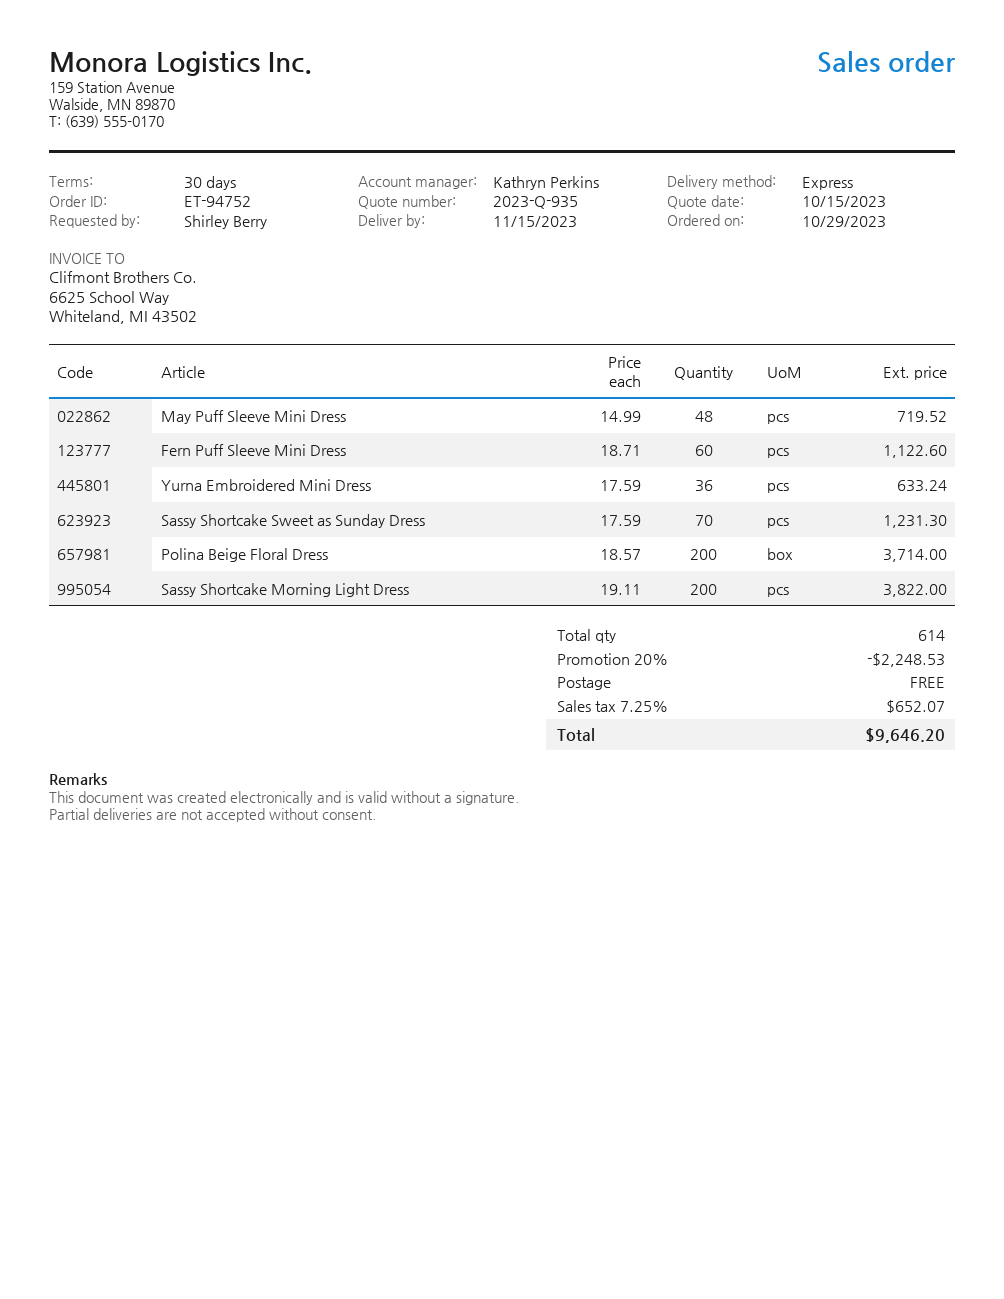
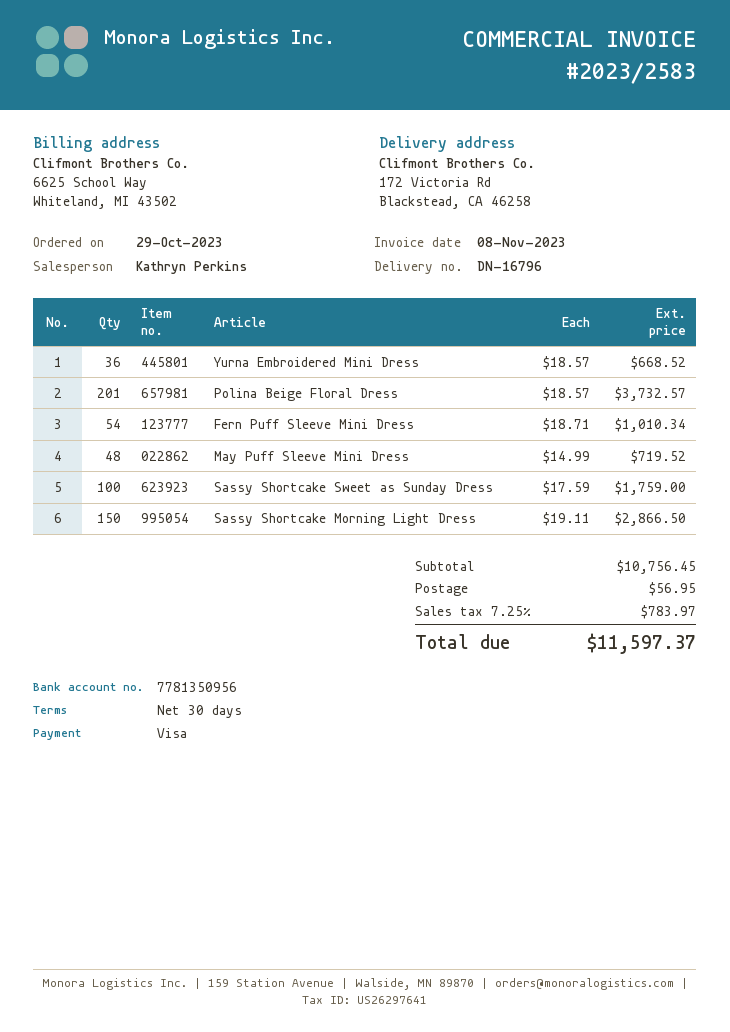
Fern Puff Sleeve Mini Dress: 60 x 18.71 = 1122.60 -> 54 x 18.71 = 1010.34
Yurna Embroidered Mini Dress: 36 x 17.59 = 633.24 -> 36 x 18.57 = 668.52
Sassy Shortcake Sweet as Sunday Dress: 70 x 17.59 = 1231.30 -> 100 x 17.59 = 1759.00
Polina Beige Floral Dress: 200 x 18.57 = 3714.00 -> 201 x 18.57 = 3732.57
Sassy Shortcake Morning Light Dress: 200 x 19.11 = 3822.00 -> 150 x 19.11 = 2866.50
discount: 20% = 2248.53 -> none
shipping: 0.00 -> 56.95
tax: 7.25% = 652.07 -> 7.25% = 783.97
total: 9646.20 -> 11597.37

